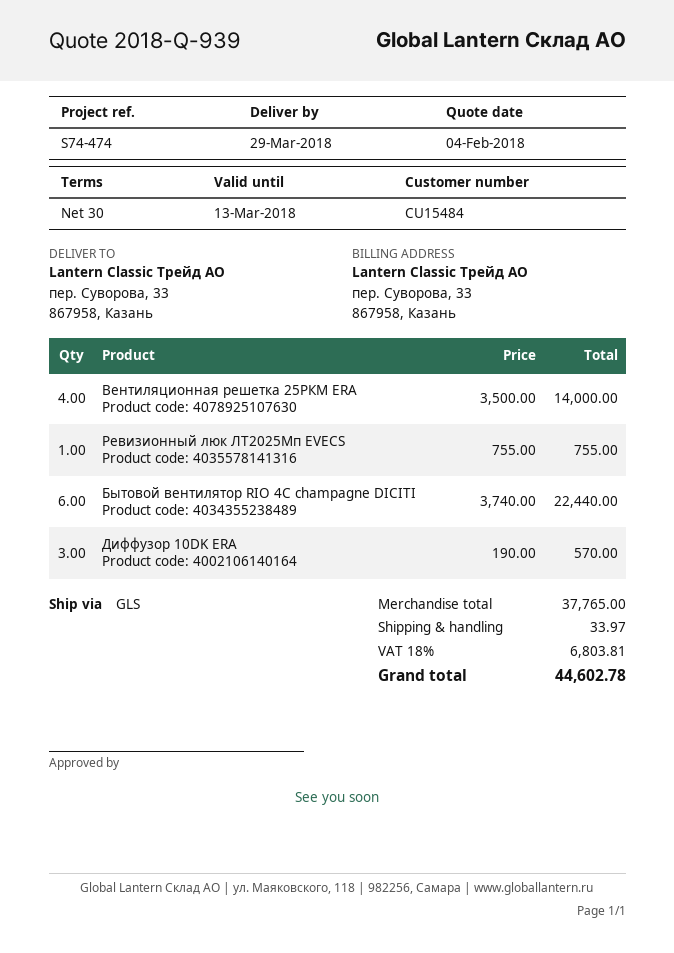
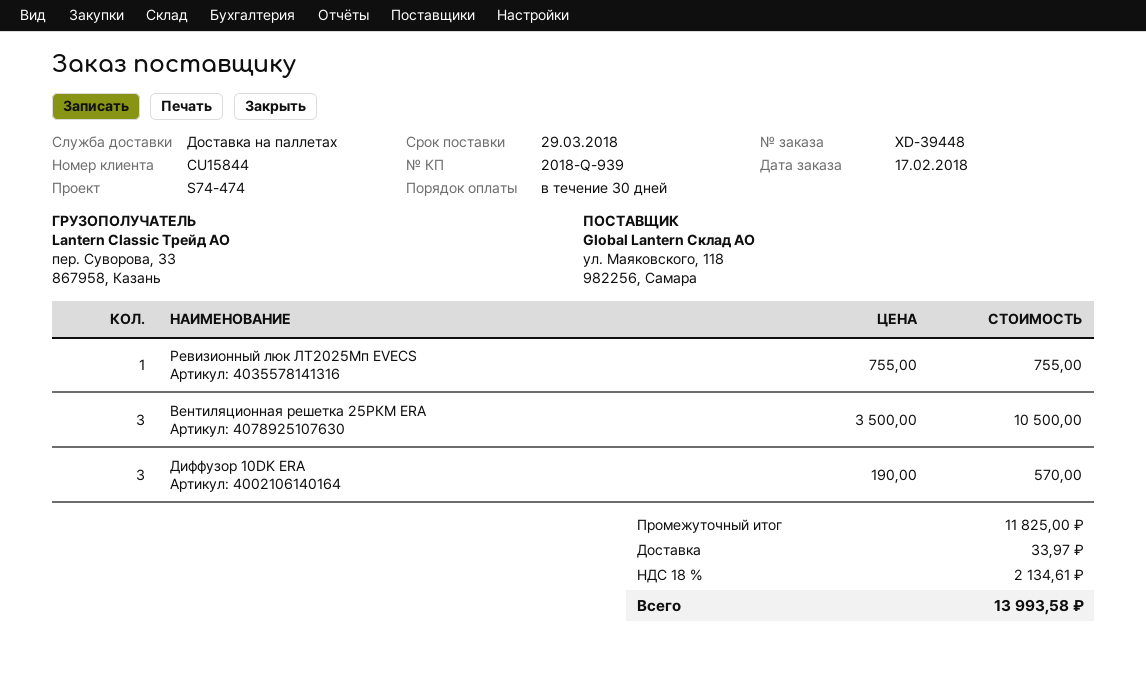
customer number: CU15484 -> CU15844
shipping method: GLS -> pallet freight
Вентиляционная решетка 25РКМ ERA: 4 x 3500.00 = 14000.00 -> 3 x 3500.00 = 10500.00
Бытовой вентилятор RIO 4C champagne DICITI: 6 x 3740.00 = 22440.00 -> none
subtotal: 37765.00 -> 11825.00
tax: 18% = 6803.81 -> 18% = 2134.61
total: 44602.78 -> 13993.58

